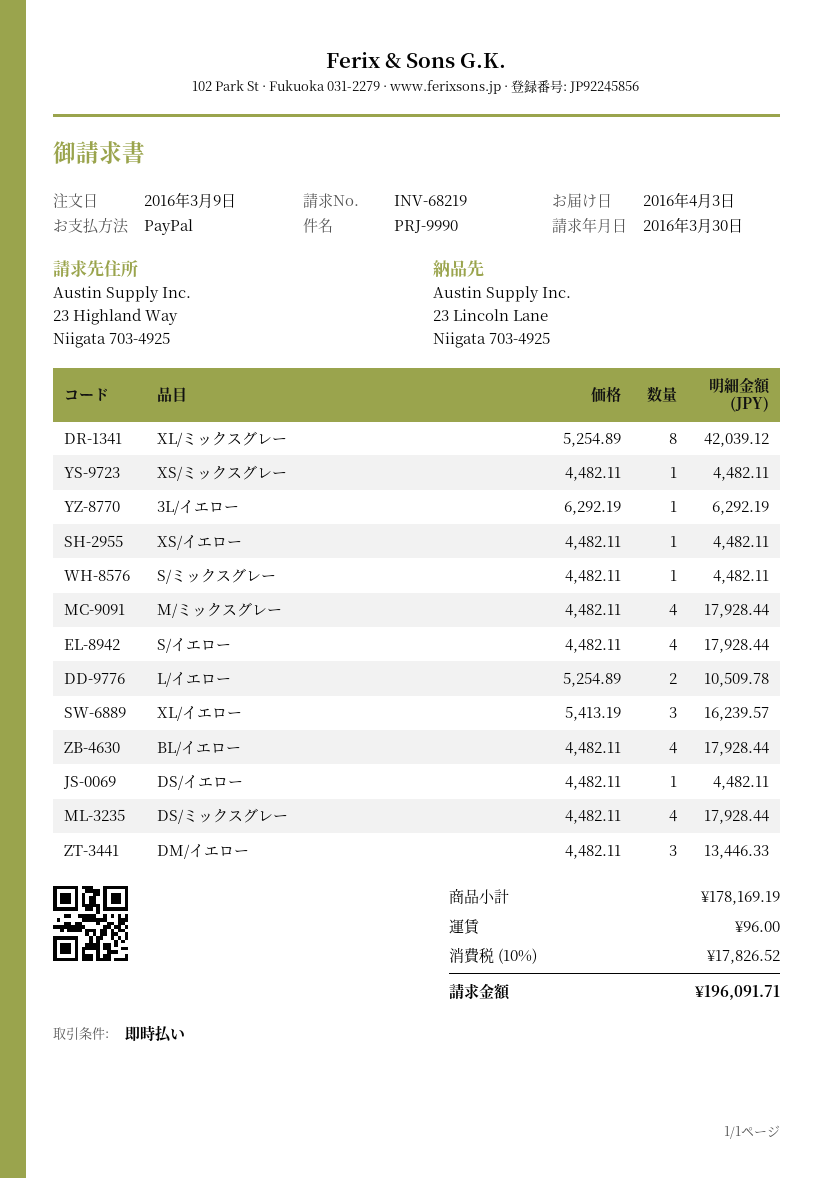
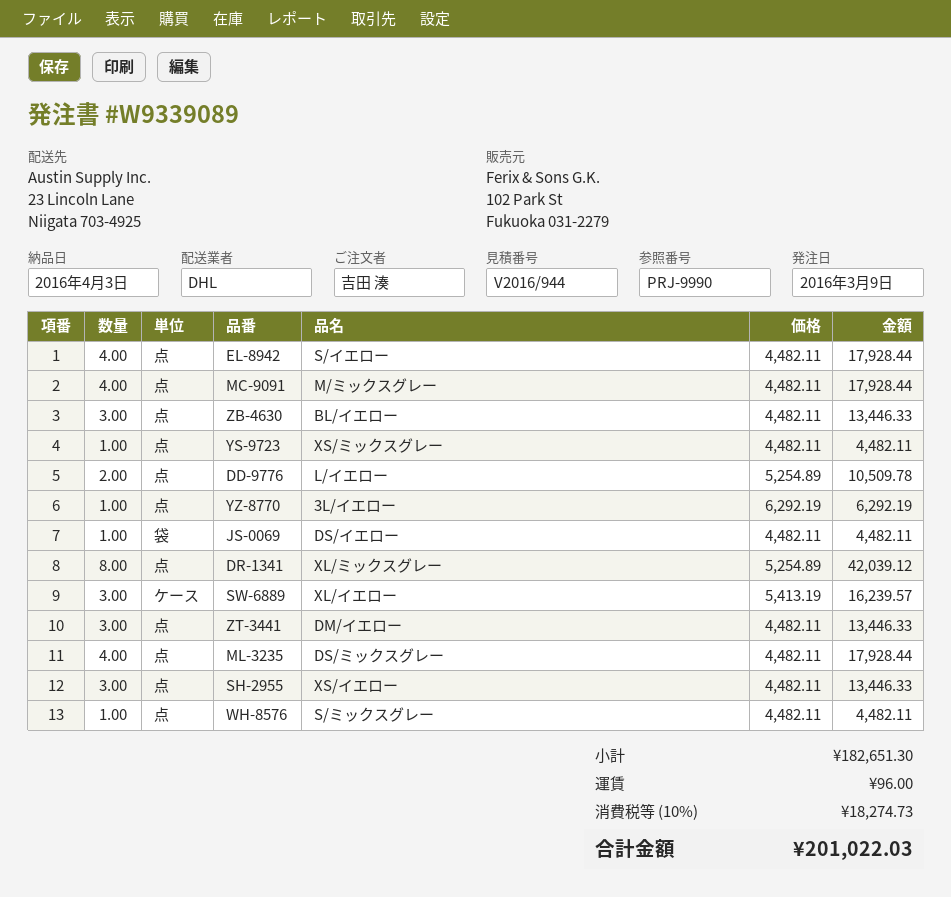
XS/イエロー: 1 x 4482.11 = 4482.11 -> 3 x 4482.11 = 13446.33
BL/イエロー: 4 x 4482.11 = 17928.44 -> 3 x 4482.11 = 13446.33
subtotal: 178169.19 -> 182651.30
tax: 10% = 17826.52 -> 10% = 18274.73
total: 196091.71 -> 201022.03

